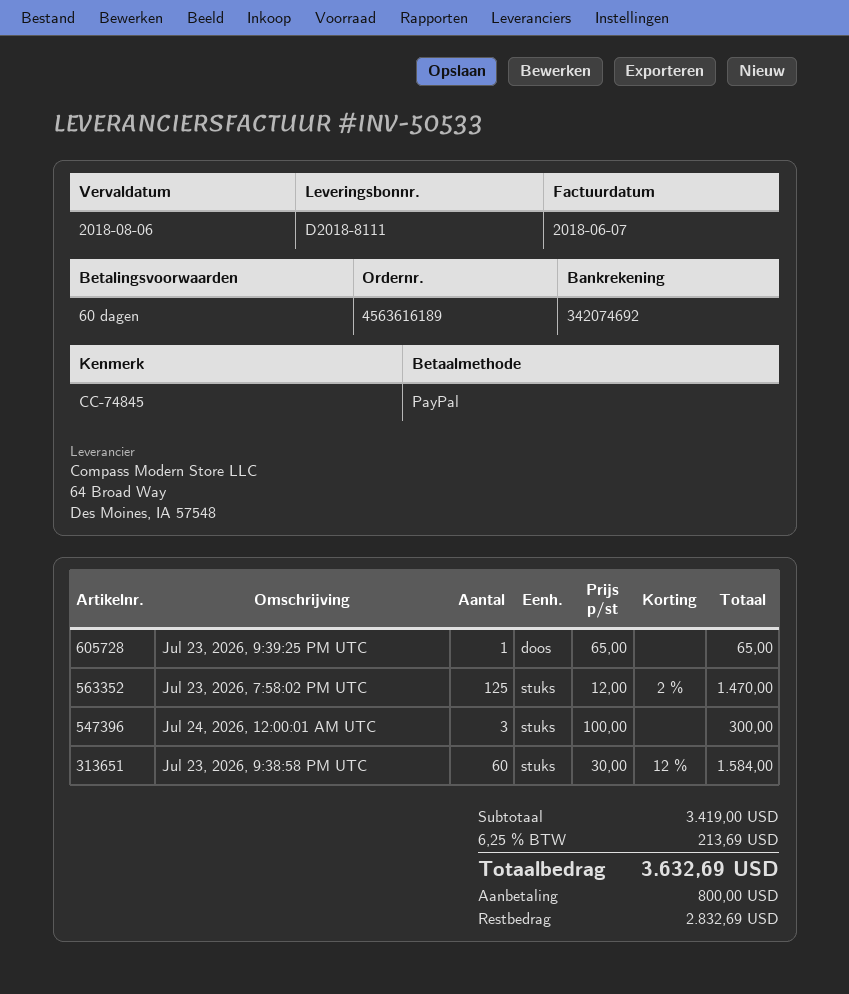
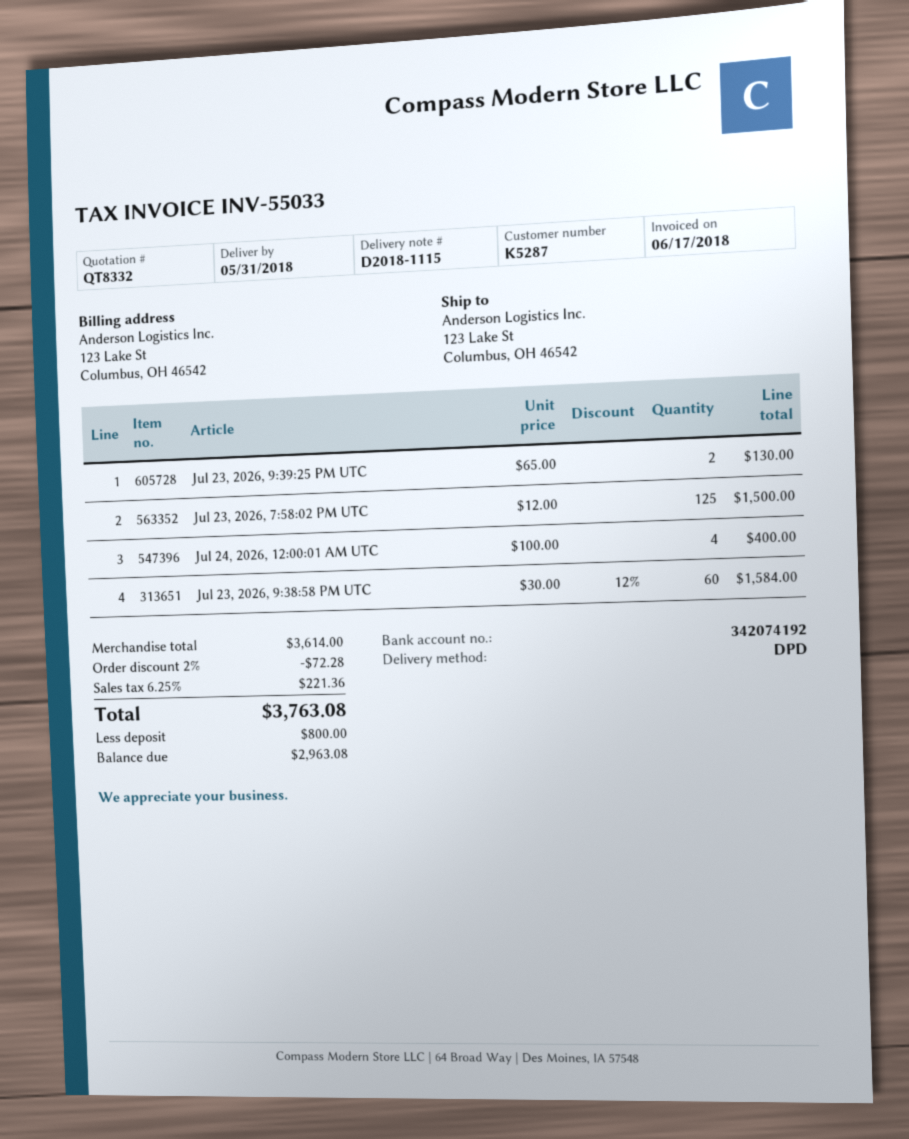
delivery note number: D2018-8111 -> D2018-1115
invoice number: INV-50533 -> INV-55033
invoice date: 2018-06-07 -> 2018-06-17
bank account: 342074692 -> 342074192
Jul 23, 2026, 9:39:25 PM UTC: 1 x 65.00 = 65.00 -> 2 x 65.00 = 130.00
Jul 23, 2026, 7:58:02 PM UTC: 125 x 12.00 - 2% = 1470.00 -> 125 x 12.00 = 1500.00
Jul 24, 2026, 12:00:01 AM UTC: 3 x 100.00 = 300.00 -> 4 x 100.00 = 400.00
subtotal: 3419.00 -> 3614.00
discount: none -> 2% = 72.28
tax: 6.25% = 213.69 -> 6.25% = 221.36
total: 3632.69 -> 3763.08
balance: 2832.69 -> 2963.08

